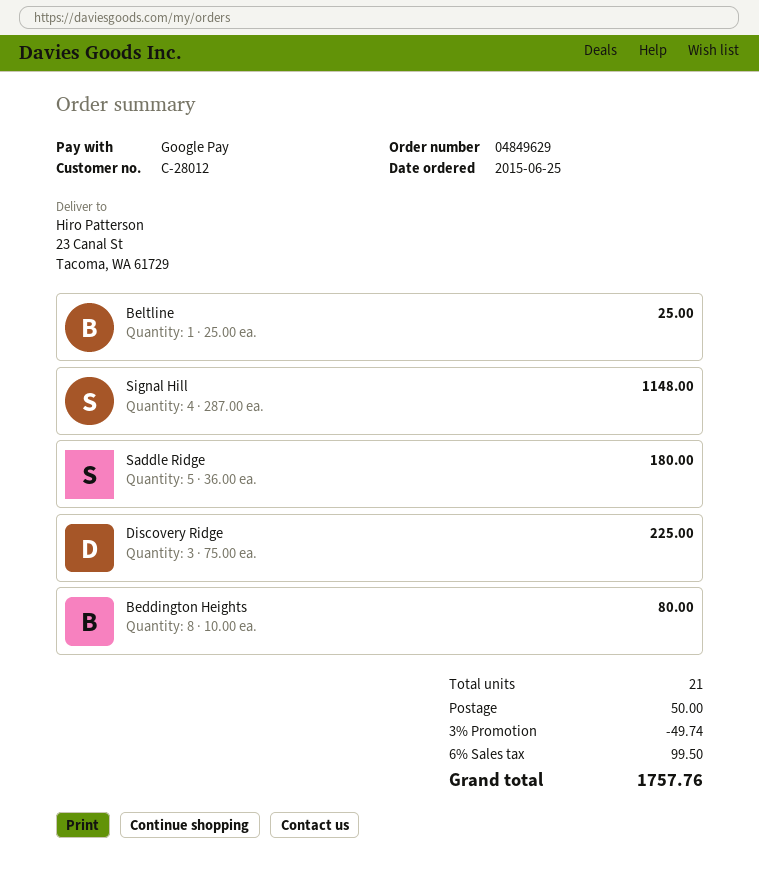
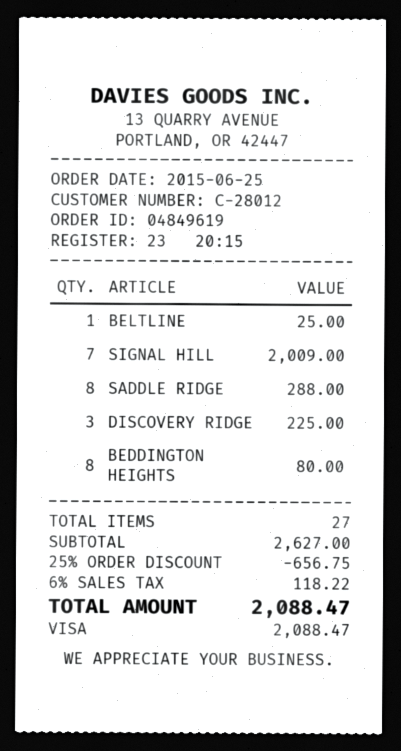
order number: 04849629 -> 04849619
payment method: Google Pay -> Visa
Signal Hill: 4 for 1148.00 -> 7 for 2009.00
Saddle Ridge: 5 for 180.00 -> 8 for 288.00
total quantity: 21 -> 27
discount: 3% = 49.74 -> 25% = 656.75
shipping: 50.00 -> none
tax: 6% = 99.50 -> 6% = 118.22
total: 1757.76 -> 2088.47

